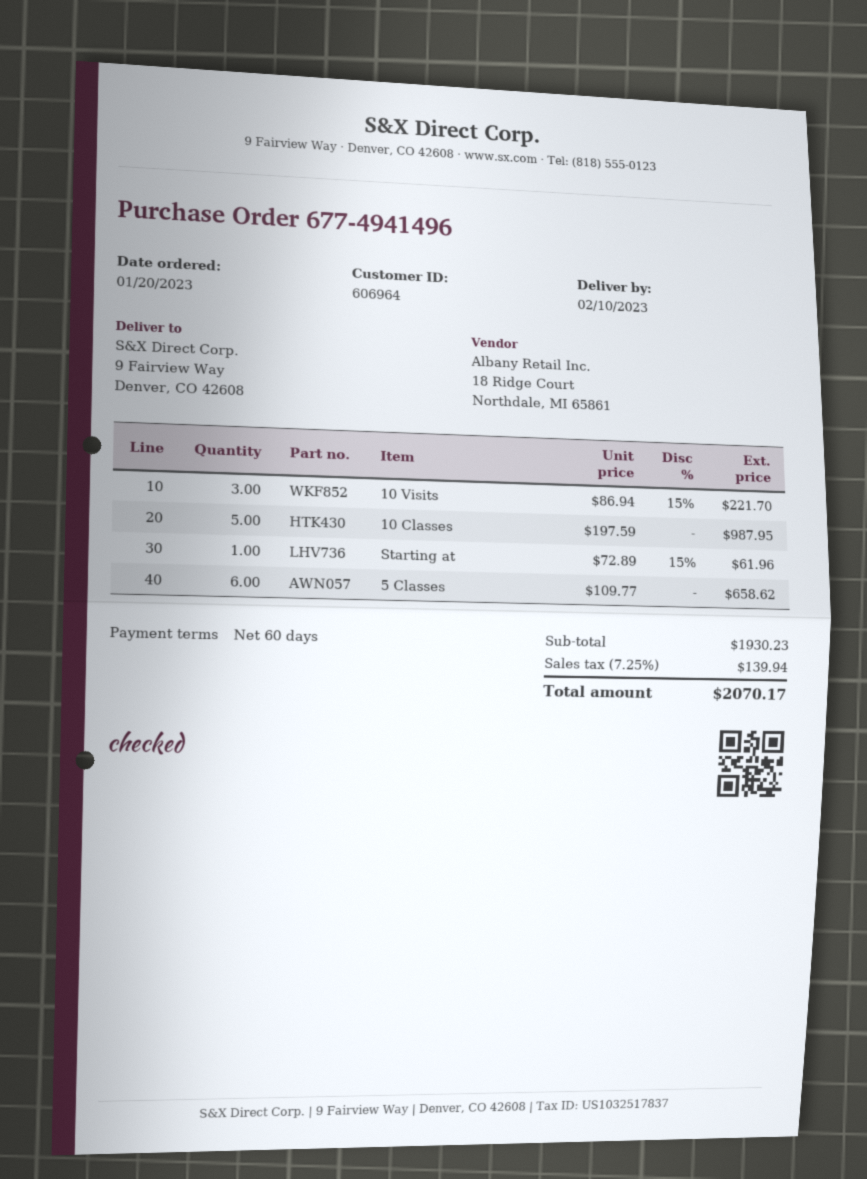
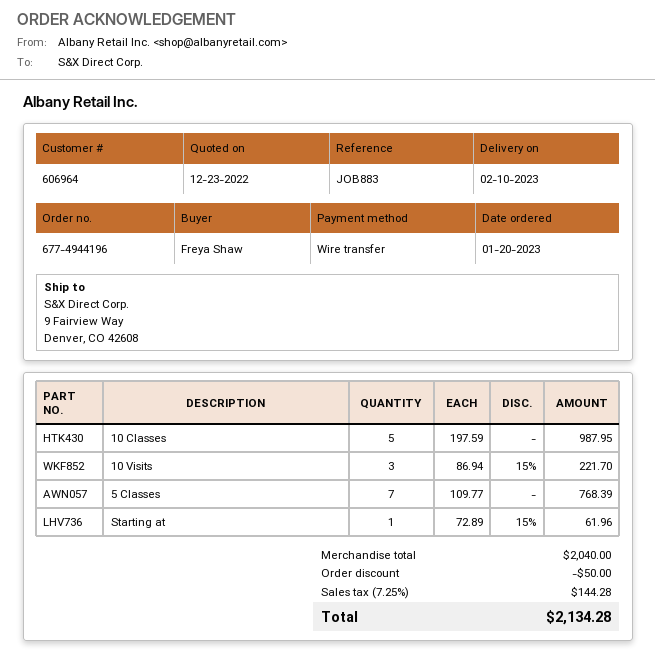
order number: 677-4941496 -> 677-4944196
5 Classes: 6 x 109.77 = 658.62 -> 7 x 109.77 = 768.39
subtotal: 1930.23 -> 2040.00
discount: none -> 50.00
tax: 7.25% = 139.94 -> 7.25% = 144.28
total: 2070.17 -> 2134.28

